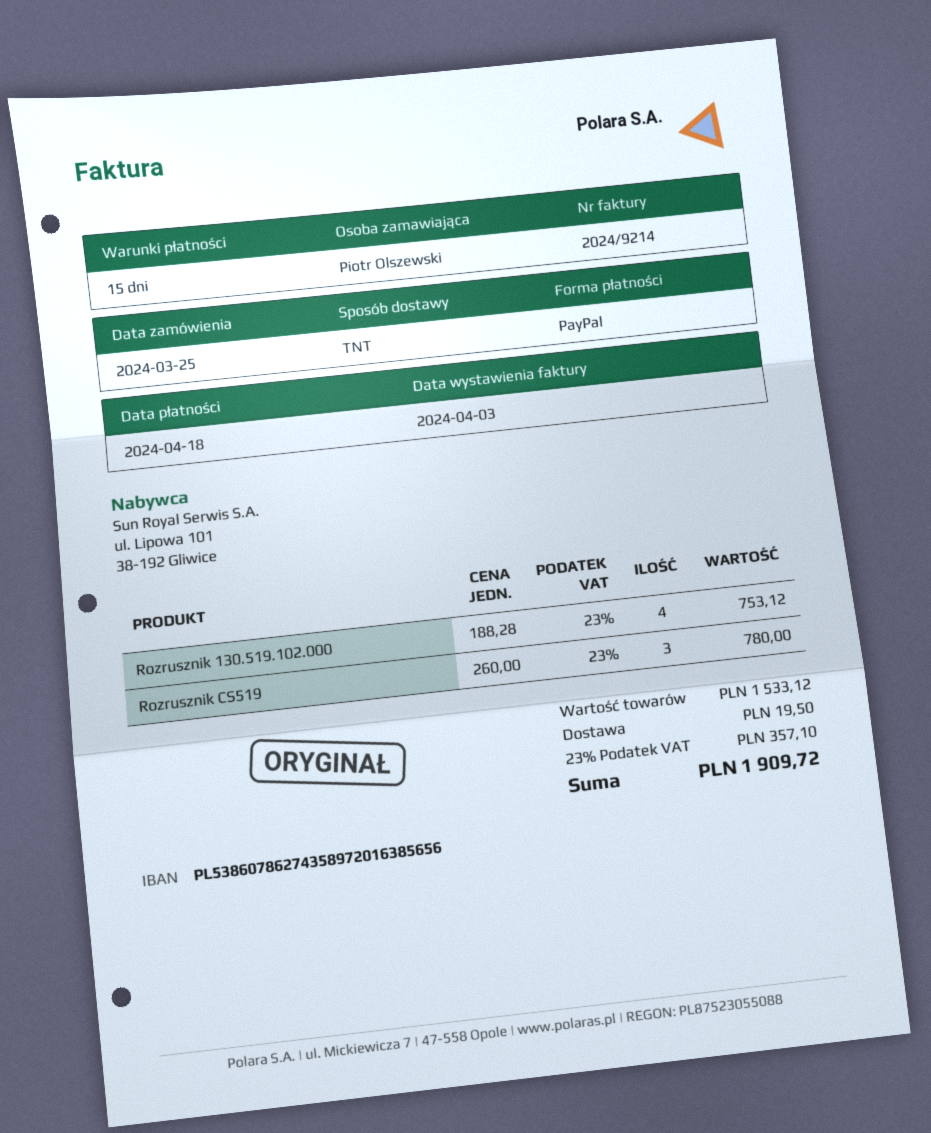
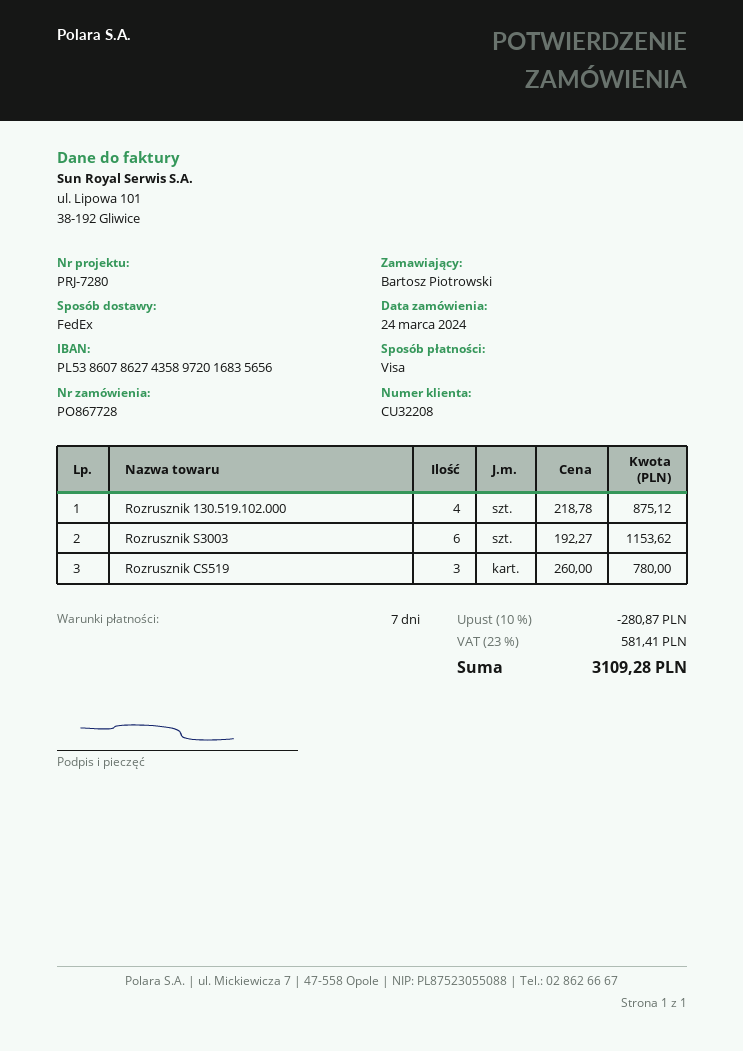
order date: 2024-03-25 -> 2024-03-24
payment terms: 15 days -> 7 days
ordered by: Piotr Olszewski -> Bartosz Piotrowski
payment method: PayPal -> Visa
bank account: PL53860786274358972016385656 -> PL53860786274358972016835656
shipping method: TNT -> FedEx
Rozrusznik 130.519.102.000: 4 x 188.28 = 753.12 -> 4 x 218.78 = 875.12
Rozrusznik S3003: none -> 6 x 192.27 = 1153.62
discount: none -> 10% = 280.87
shipping: 19.50 -> none
tax: 23% = 357.10 -> 23% = 581.41
total: 1909.72 -> 3109.28

